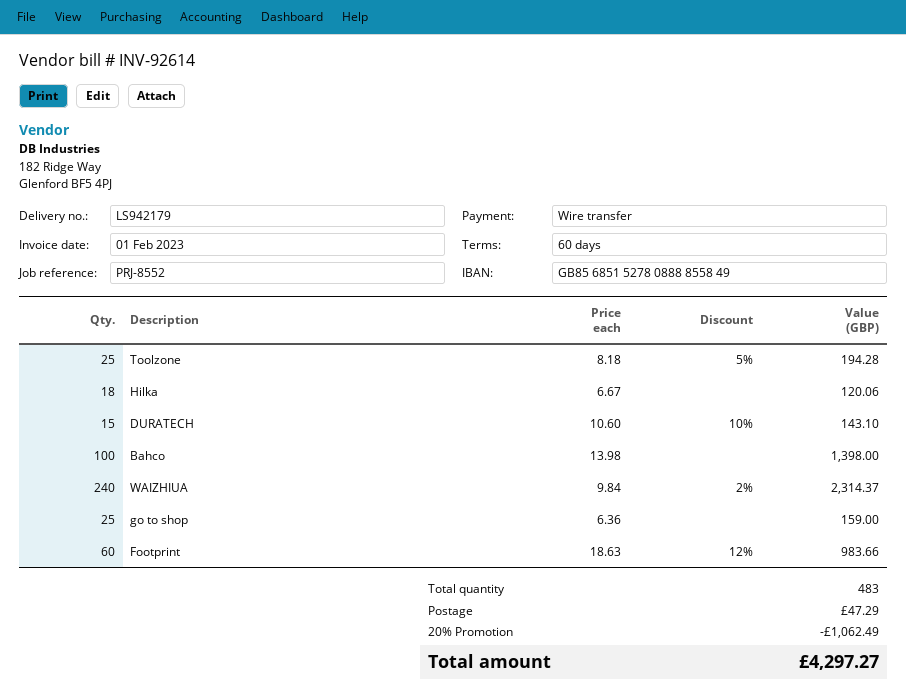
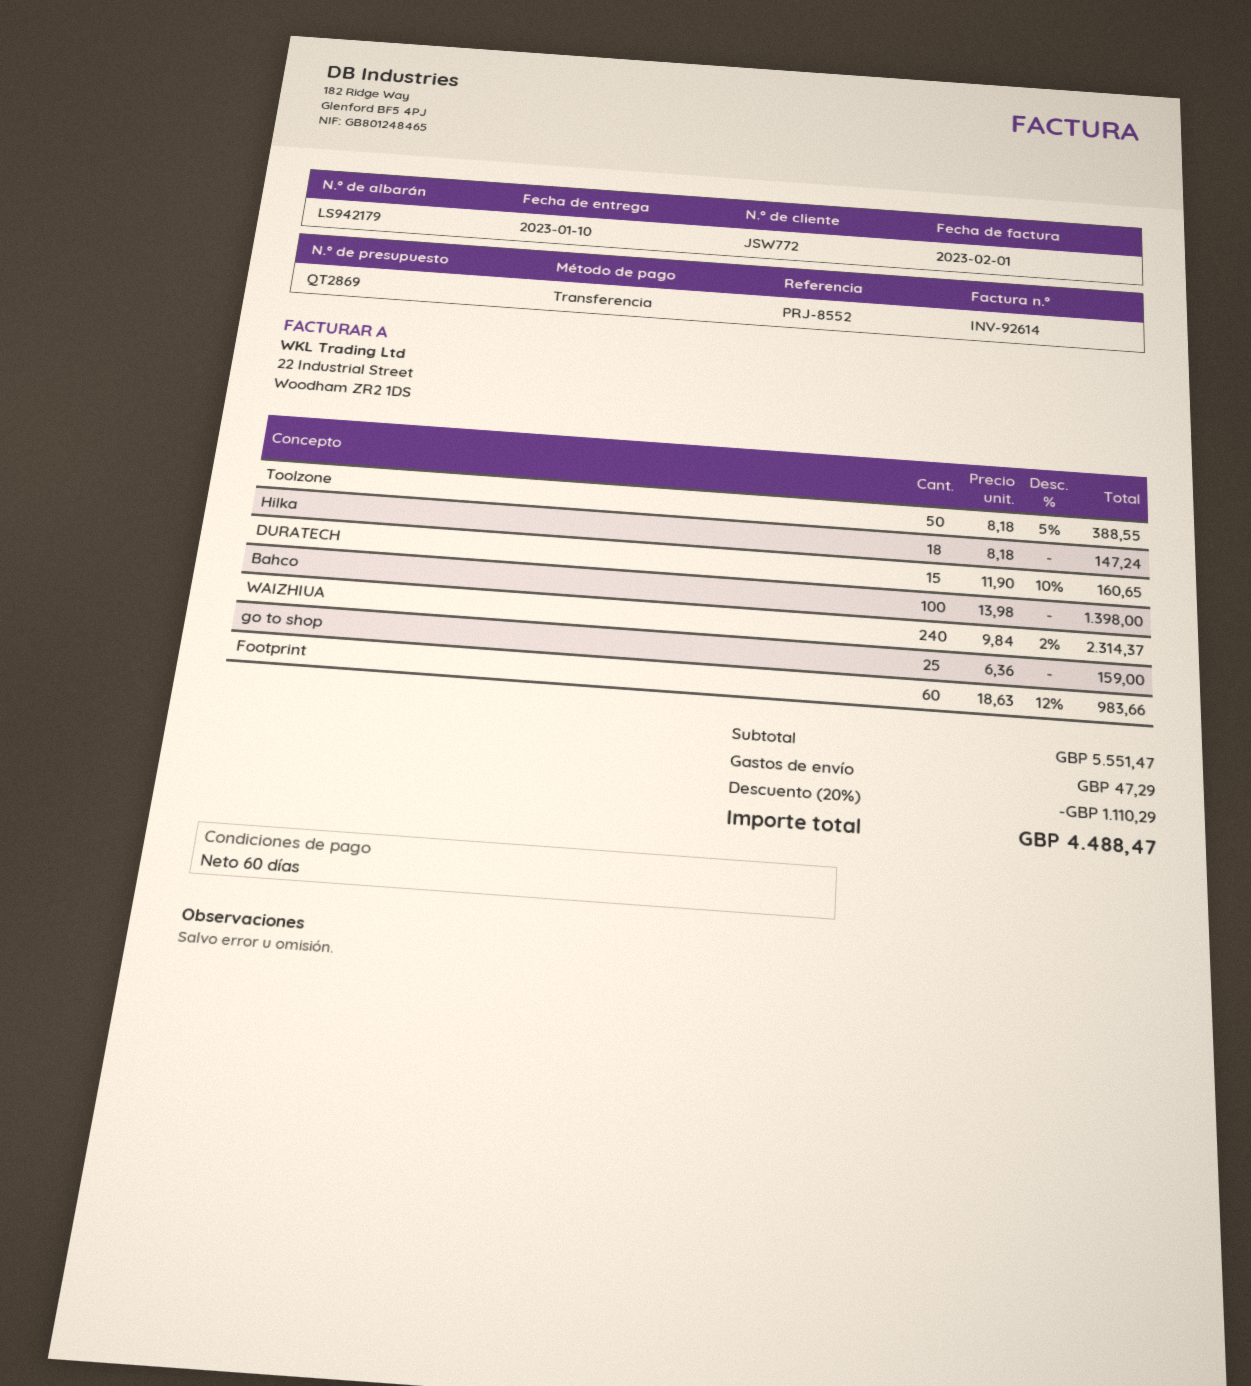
Toolzone: 25 x 8.18 - 5% = 194.28 -> 50 x 8.18 - 5% = 388.55
Hilka: 18 x 6.67 = 120.06 -> 18 x 8.18 = 147.24
DURATECH: 15 x 10.60 - 10% = 143.10 -> 15 x 11.90 - 10% = 160.65
discount: 20% = 1062.49 -> 20% = 1110.29
total: 4297.27 -> 4488.47

